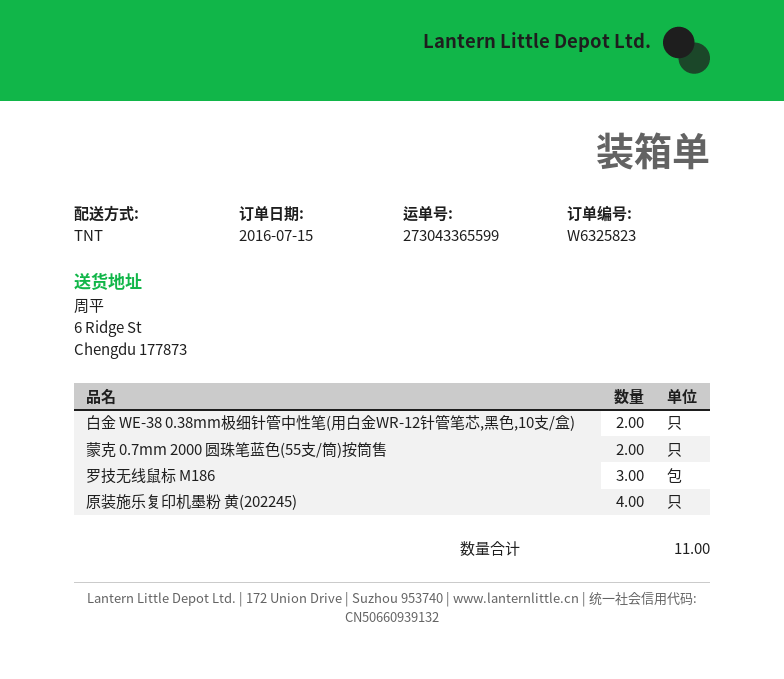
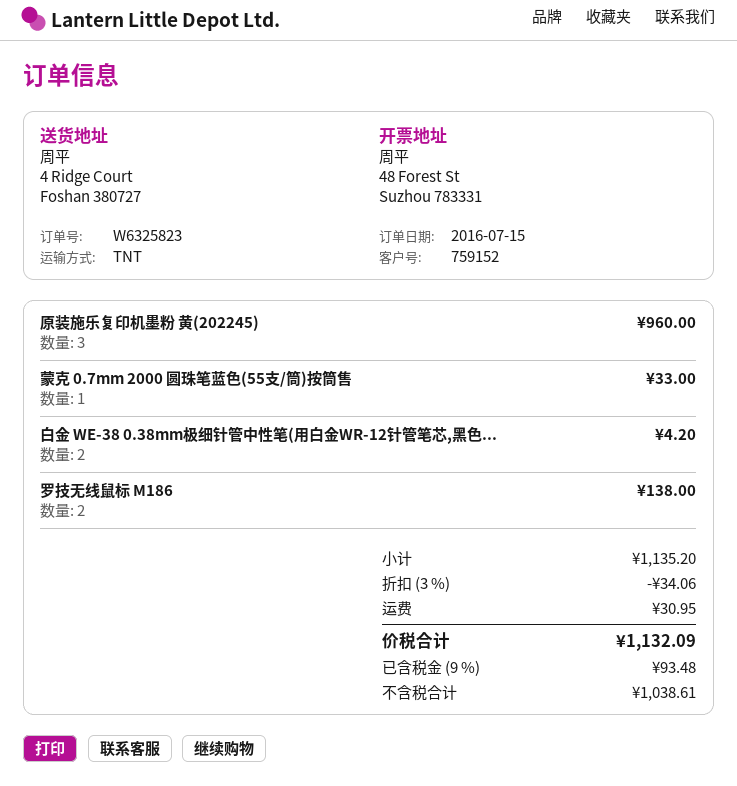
ship to: 6 Ridge St, Chengdu 177873 -> 4 Ridge Court, Foshan 380727
蒙克 0.7mm 2000 圆珠笔蓝色(55支/筒)按筒售: 2 -> 1
罗技无线鼠标 M186: 3 -> 2
原装施乐复印机墨粉 黄(202245): 4 -> 3

